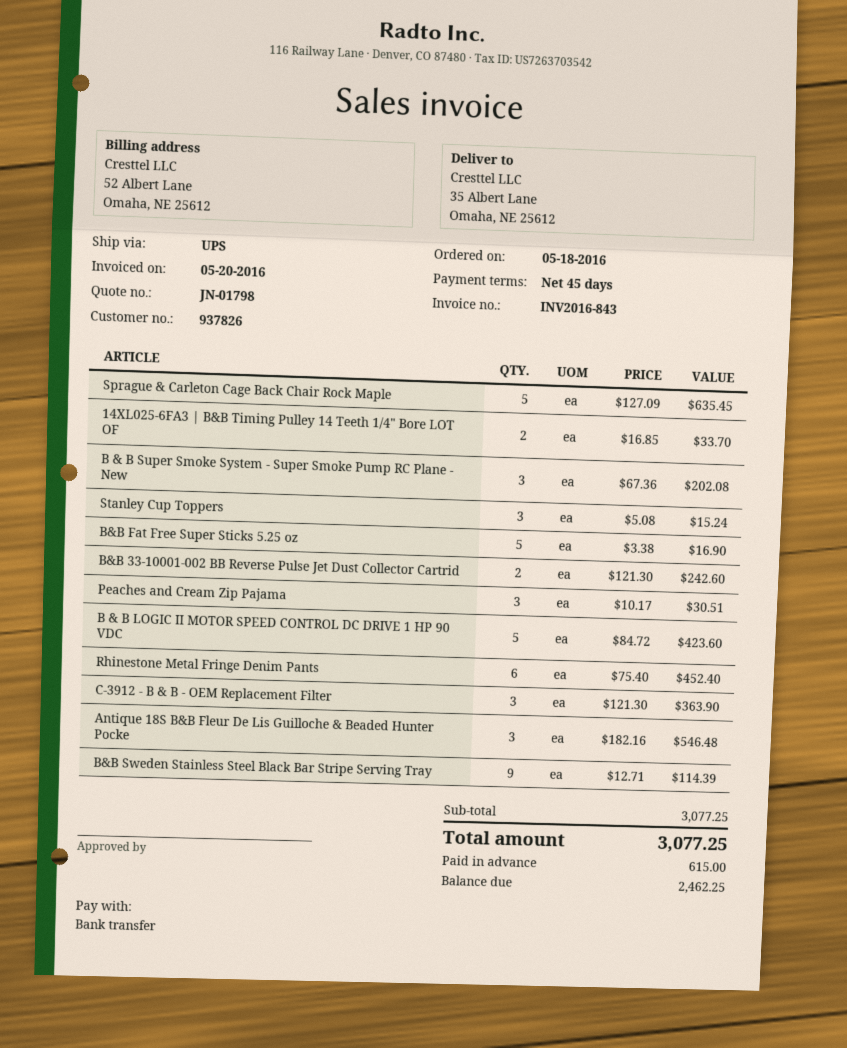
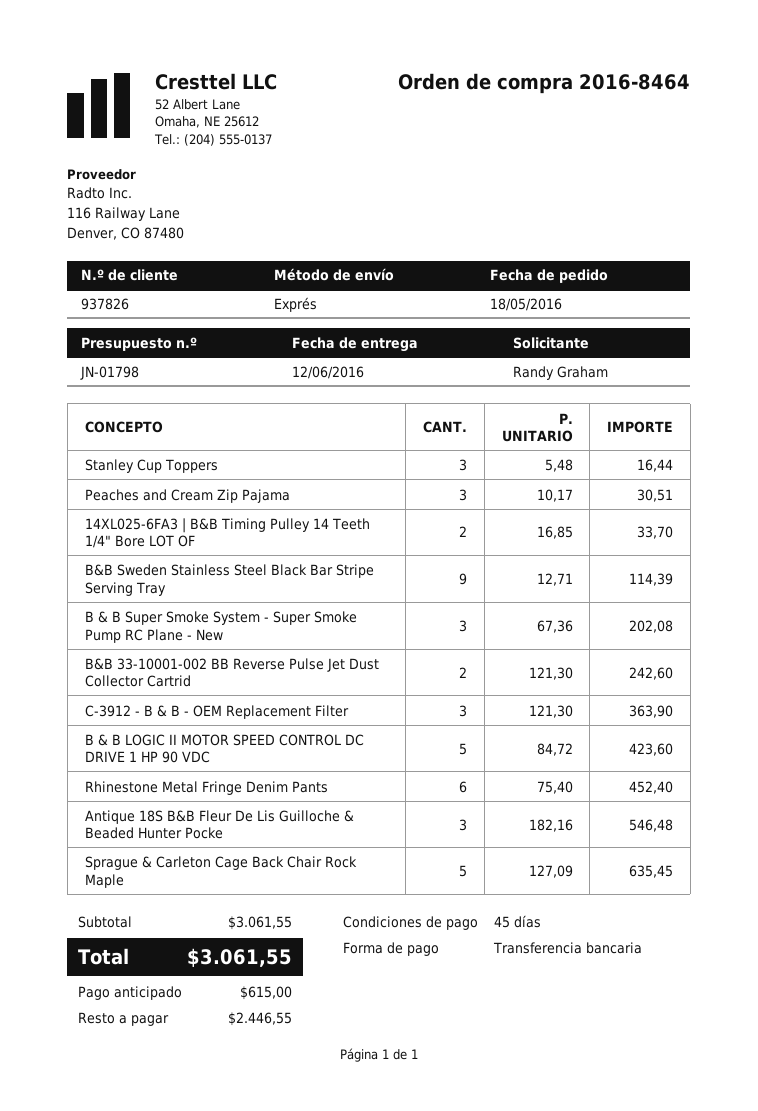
shipping method: UPS -> express
Stanley Cup Toppers: 3 x 5.08 = 15.24 -> 3 x 5.48 = 16.44
B&B Fat Free Super Sticks 5.25 oz: 5 x 3.38 = 16.90 -> none
subtotal: 3077.25 -> 3061.55
total: 3077.25 -> 3061.55
balance: 2462.25 -> 2446.55

